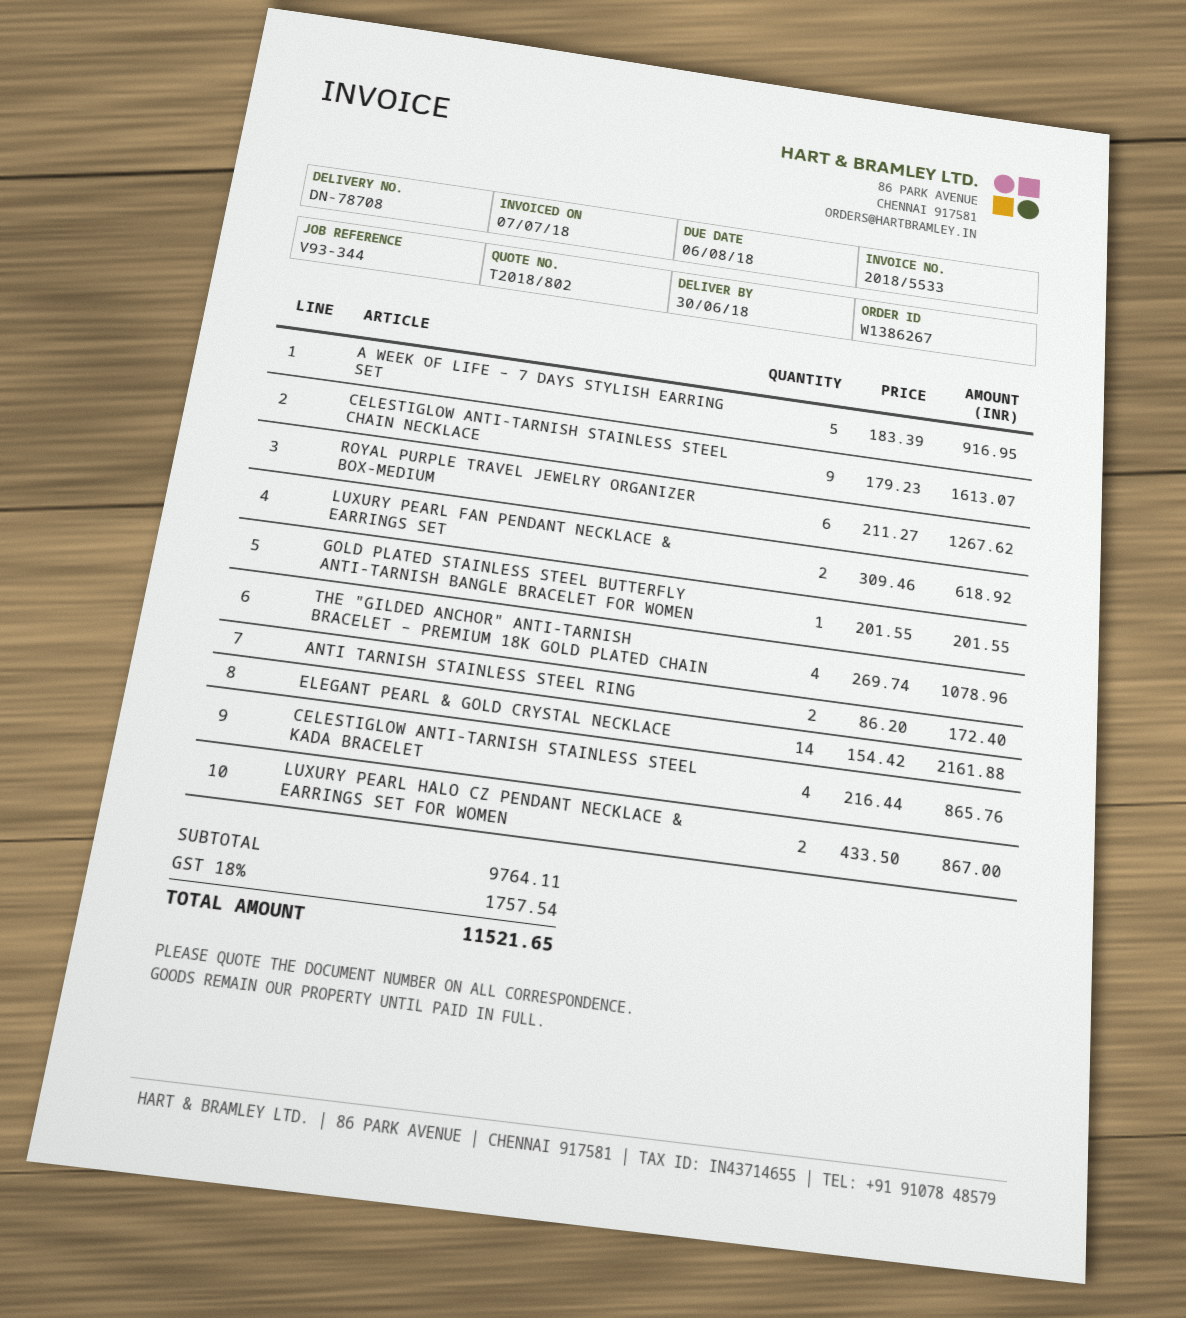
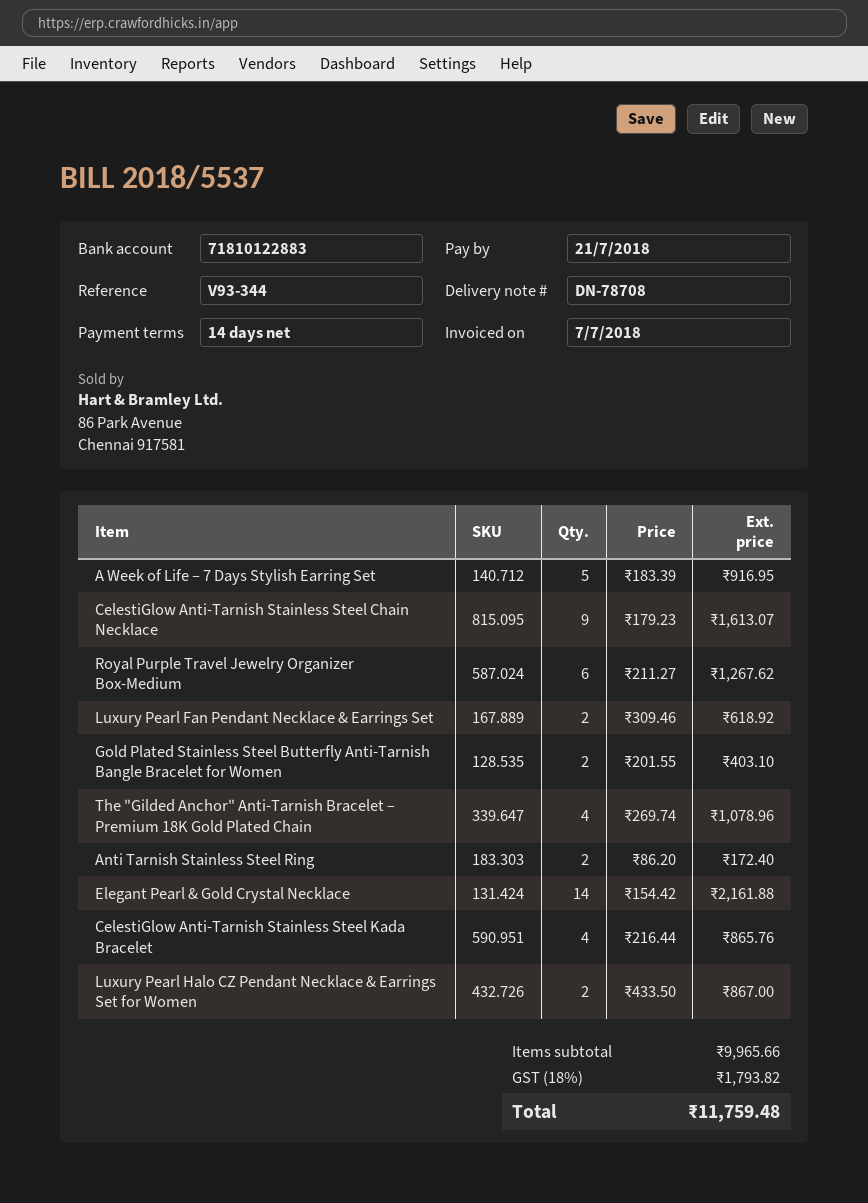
invoice number: 2018/5533 -> 2018/5537
due date: 2018-08-06 -> 2018-07-21
GOLD PLATED STAINLESS STEEL BUTTERFLY ANTI-TARNISH BANGLE BRACELET FOR WOMEN: 1 x 201.55 = 201.55 -> 2 x 201.55 = 403.10
subtotal: 9764.11 -> 9965.66
tax: 18% = 1757.54 -> 18% = 1793.82
total: 11521.65 -> 11759.48

